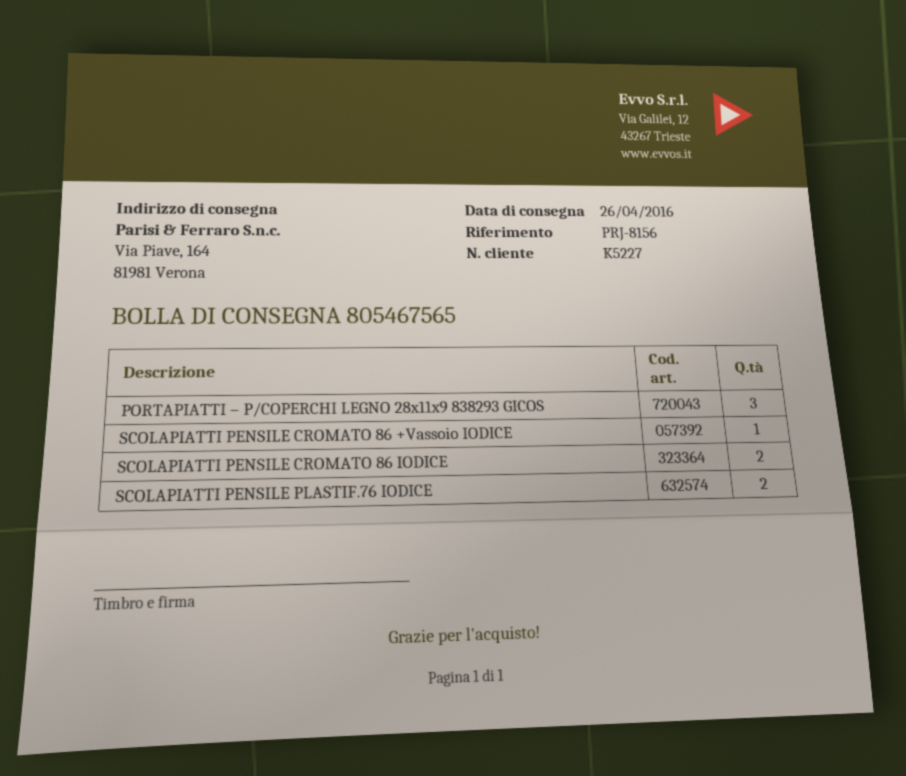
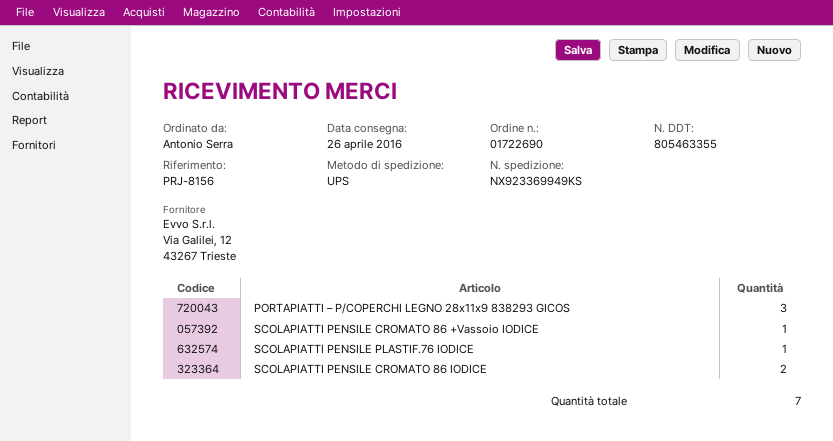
delivery note number: 805467565 -> 805463355
SCOLAPIATTI PENSILE PLASTIF.76 IODICE: 2 -> 1

